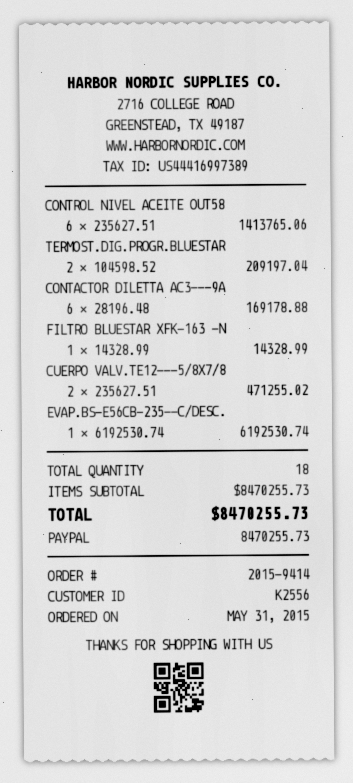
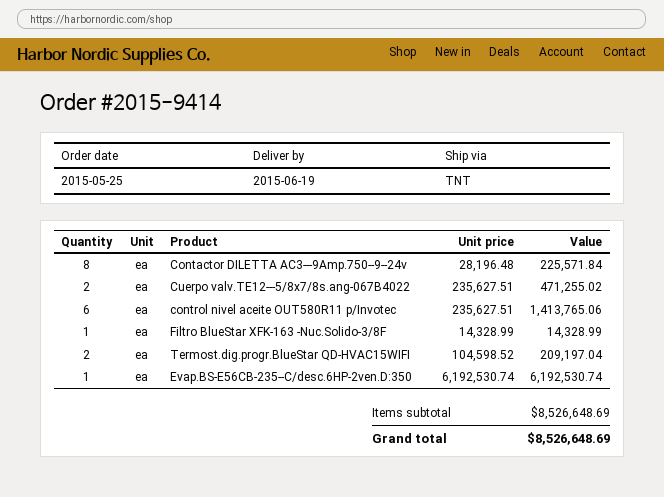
order date: 2015-05-31 -> 2015-05-25
CONTACTOR DILETTA AC3---9A: 6 x 28196.48 = 169178.88 -> 8 x 28196.48 = 225571.84
subtotal: 8470255.73 -> 8526648.69
total: 8470255.73 -> 8526648.69

